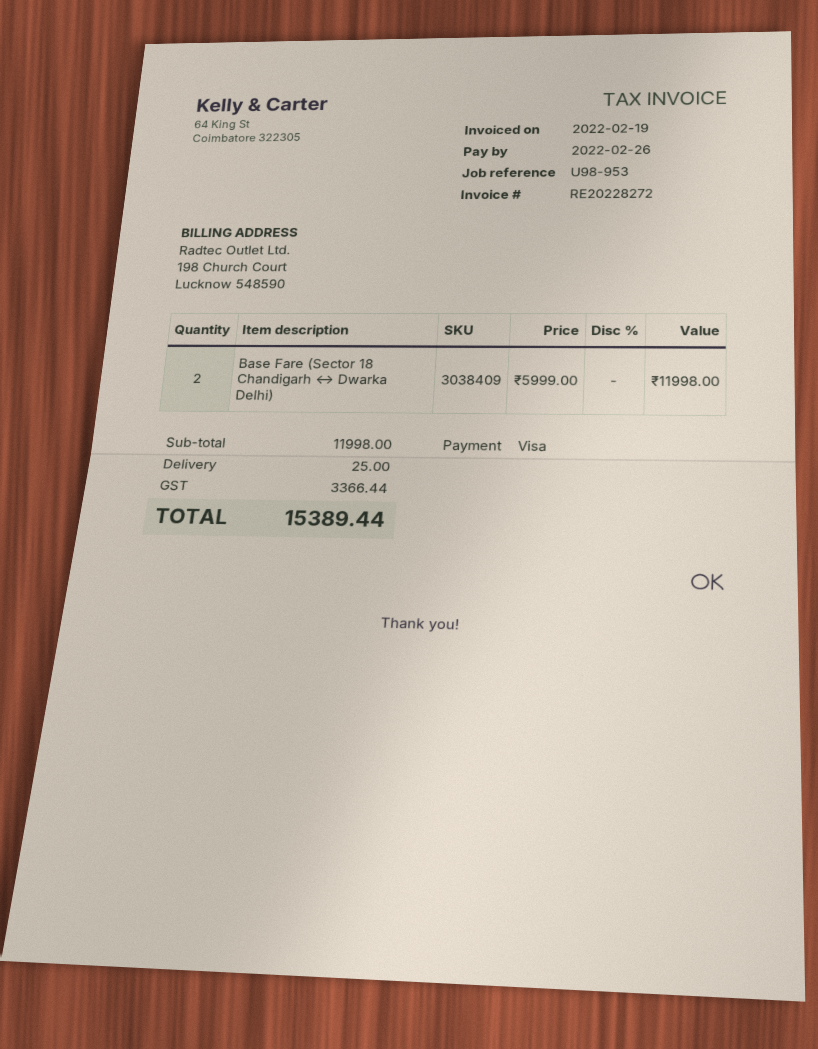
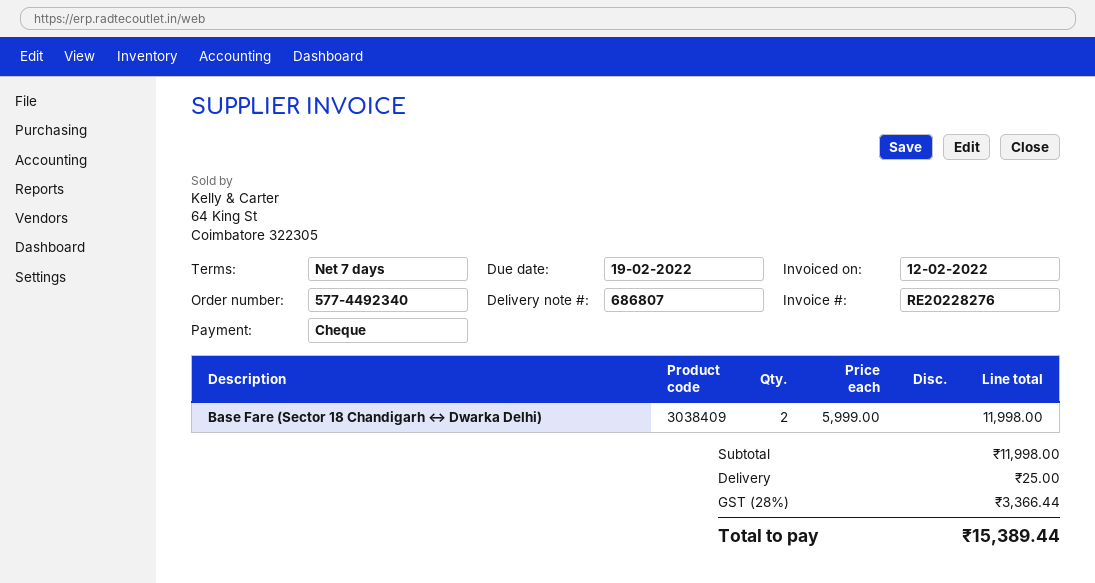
invoice number: RE20228272 -> RE20228276
invoice date: 2022-02-19 -> 2022-02-12
due date: 2022-02-26 -> 2022-02-19
payment method: Visa -> cheque

